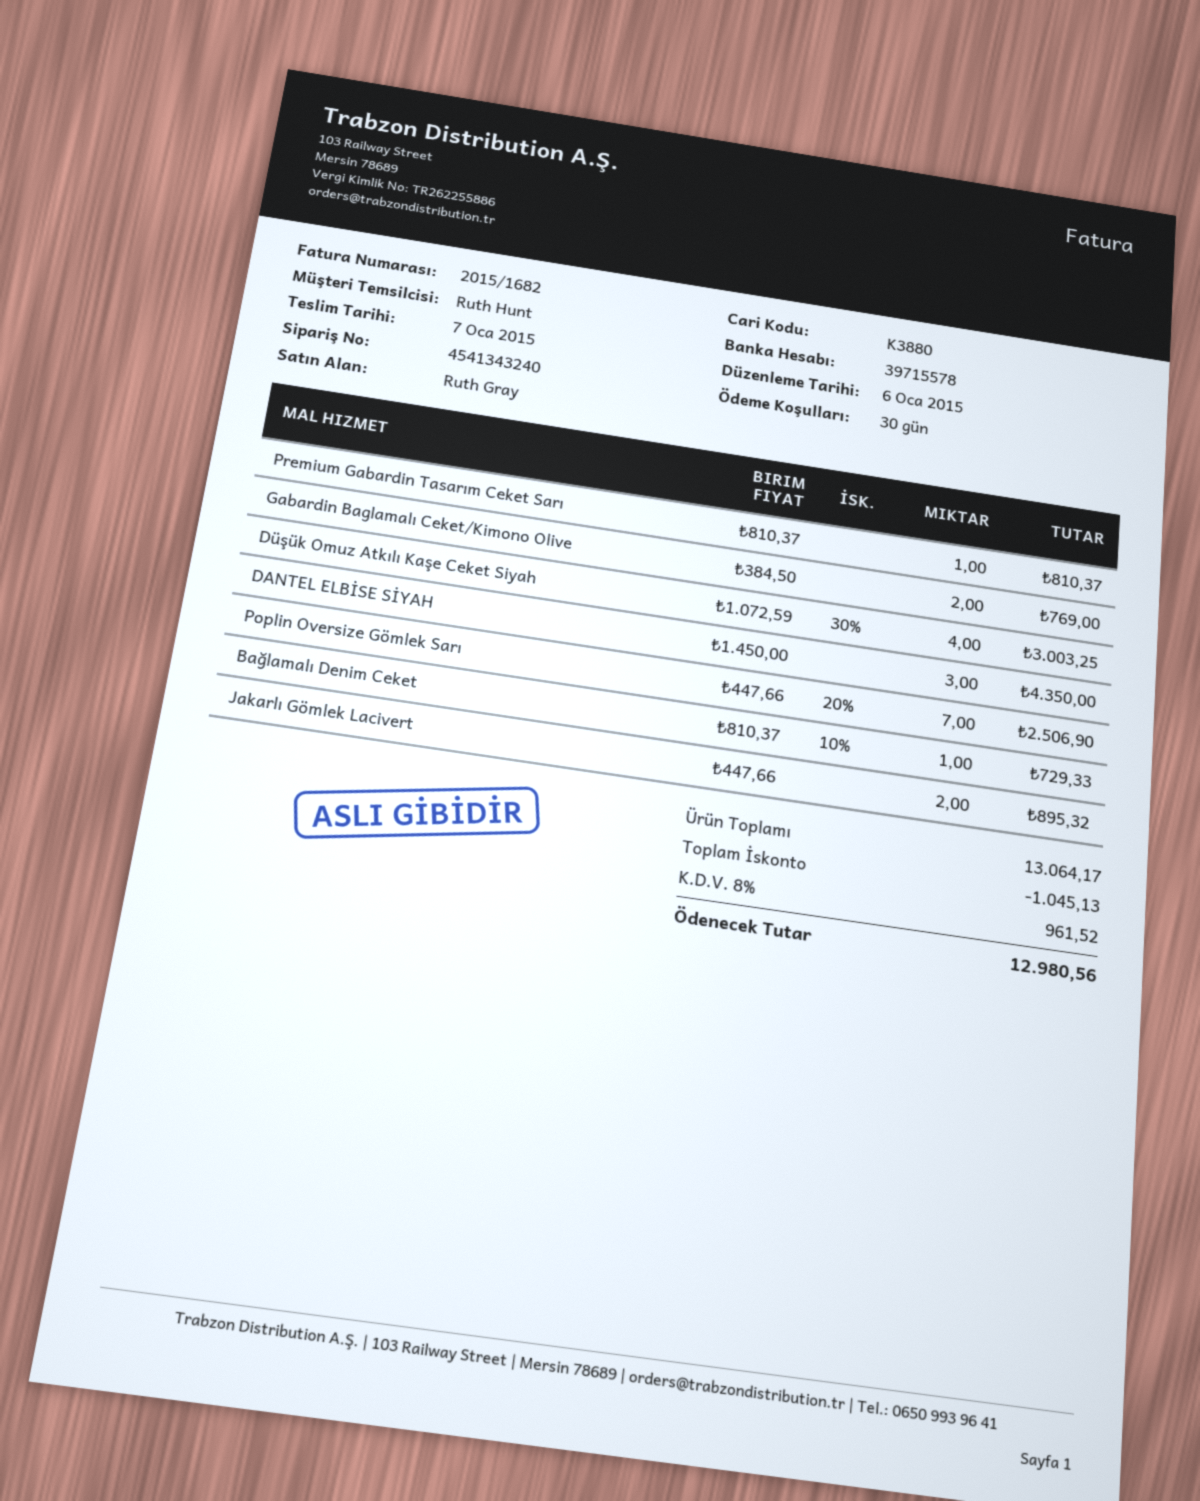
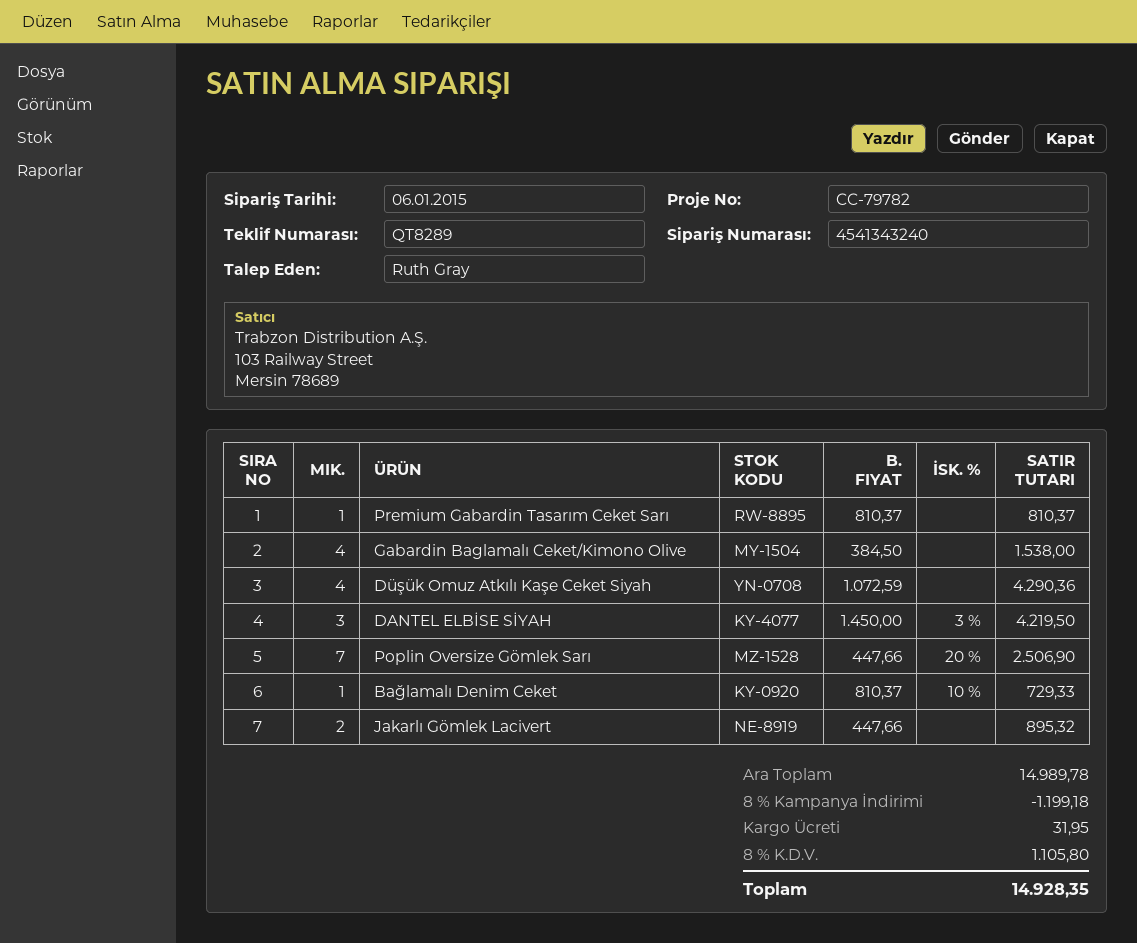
Gabardin Baglamalı Ceket/Kimono Olive: 2 x 384.50 = 769.00 -> 4 x 384.50 = 1538.00
Düşük Omuz Atkılı Kaşe Ceket Siyah: 4 x 1072.59 - 30% = 3003.25 -> 4 x 1072.59 = 4290.36
DANTEL ELBİSE SİYAH: 3 x 1450.00 = 4350.00 -> 3 x 1450.00 - 3% = 4219.50
subtotal: 13064.17 -> 14989.78
discount: 1045.13 -> 1199.18
shipping: none -> 31.95
tax: 8% = 961.52 -> 8% = 1105.80
total: 12980.56 -> 14928.35

